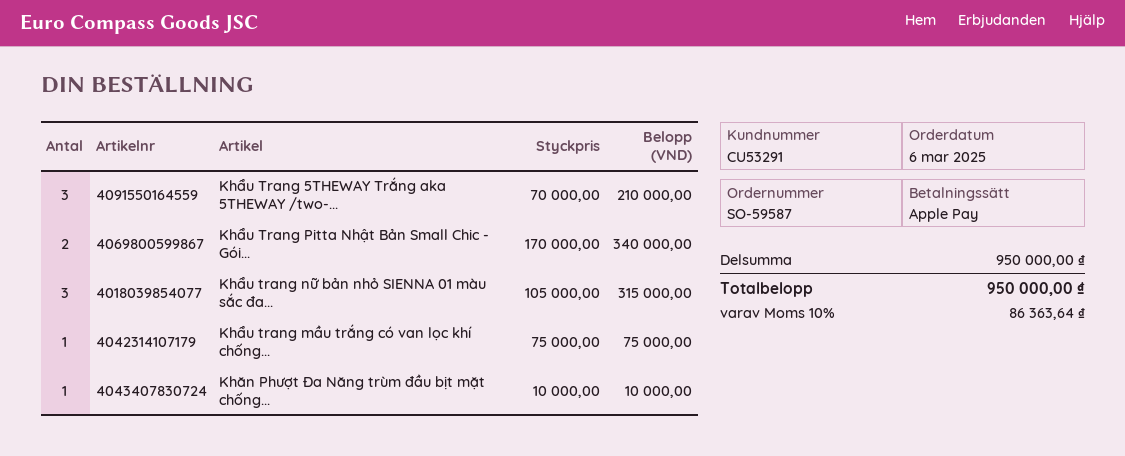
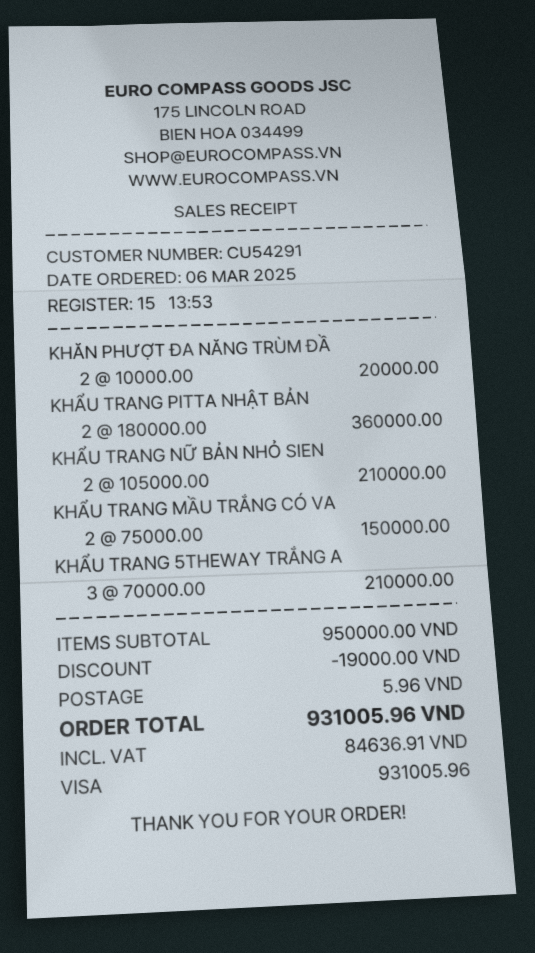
customer number: CU53291 -> CU54291
payment method: Apple Pay -> Visa
Khẩu Trang Pitta Nhật Bản Small Chic - Gói...: 2 x 170000.00 = 340000.00 -> 2 x 180000.00 = 360000.00
Khẩu trang nữ bản nhỏ SIENNA 01 màu sắc đa...: 3 x 105000.00 = 315000.00 -> 2 x 105000.00 = 210000.00
Khẩu trang mầu trắng có van lọc khí chống...: 1 x 75000.00 = 75000.00 -> 2 x 75000.00 = 150000.00
Khăn Phượt Đa Năng trùm đầu bịt mặt chống...: 1 x 10000.00 = 10000.00 -> 2 x 10000.00 = 20000.00
discount: none -> 19000.00
shipping: none -> 5.96
tax: 86363.64 -> 84636.91
total: 950000.00 -> 931005.96

